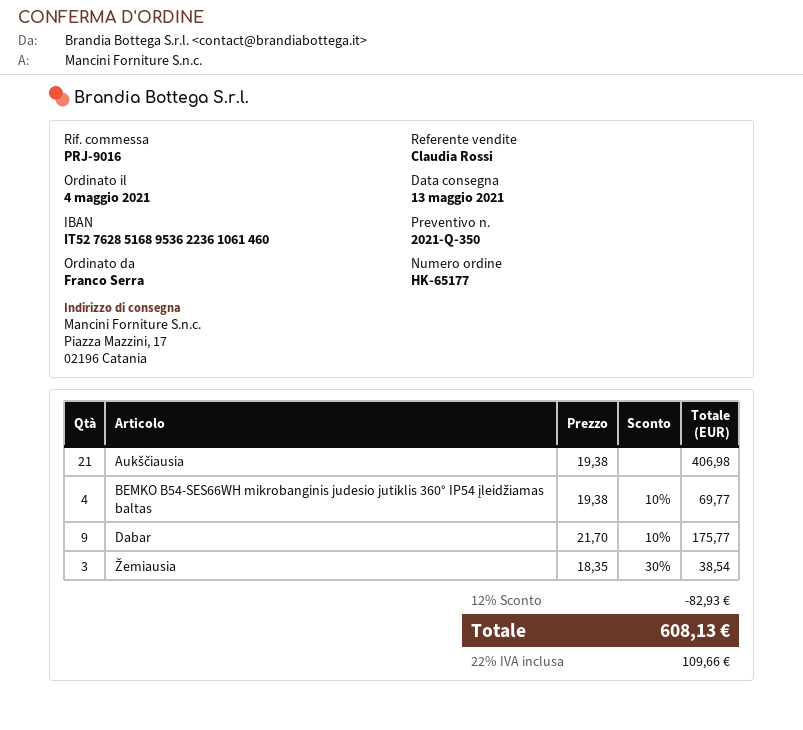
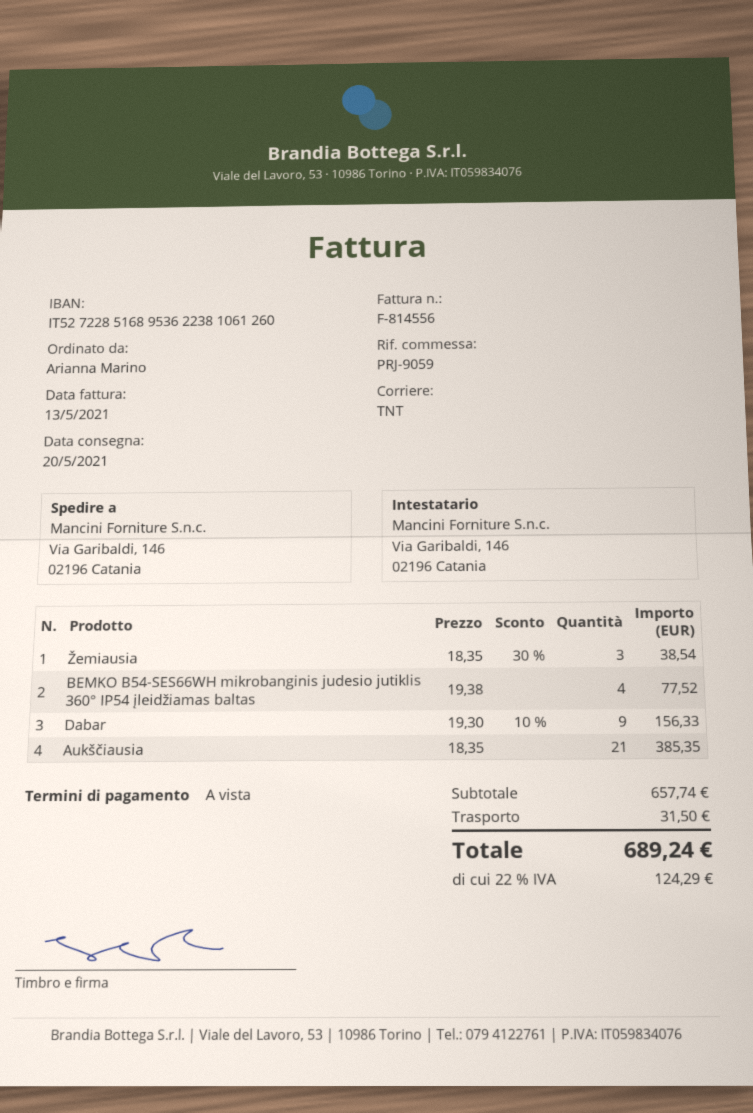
delivery date: 2021-05-13 -> 2021-05-20
reference: PRJ-9016 -> PRJ-9059
ordered by: Franco Serra -> Arianna Marino
bank account: IT5276285168953622361061460 -> IT5272285168953622381061260
ship to: Piazza Mazzini, 17, 02196 Catania -> Via Garibaldi, 146, 02196 Catania
Aukščiausia: 21 x 19.38 = 406.98 -> 21 x 18.35 = 385.35
BEMKO B54-SES66WH mikrobanginis judesio jutiklis 360° IP54 įleidžiamas baltas: 4 x 19.38 - 10% = 69.77 -> 4 x 19.38 = 77.52
Dabar: 9 x 21.70 - 10% = 175.77 -> 9 x 19.30 - 10% = 156.33
discount: 12% = 82.93 -> none
shipping: none -> 31.50
tax: 22% = 109.66 -> 22% = 124.29
total: 608.13 -> 689.24

